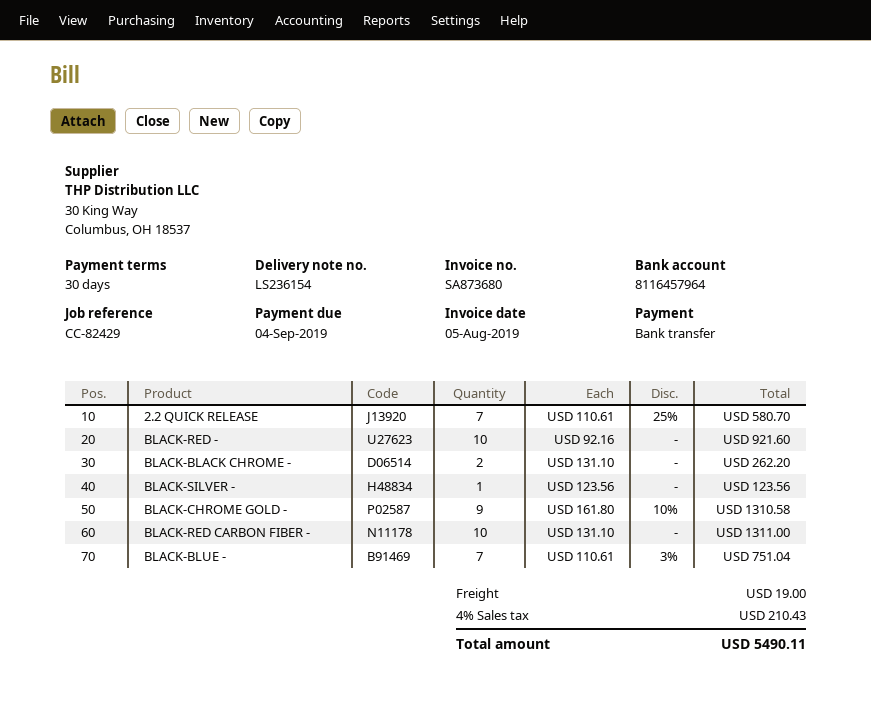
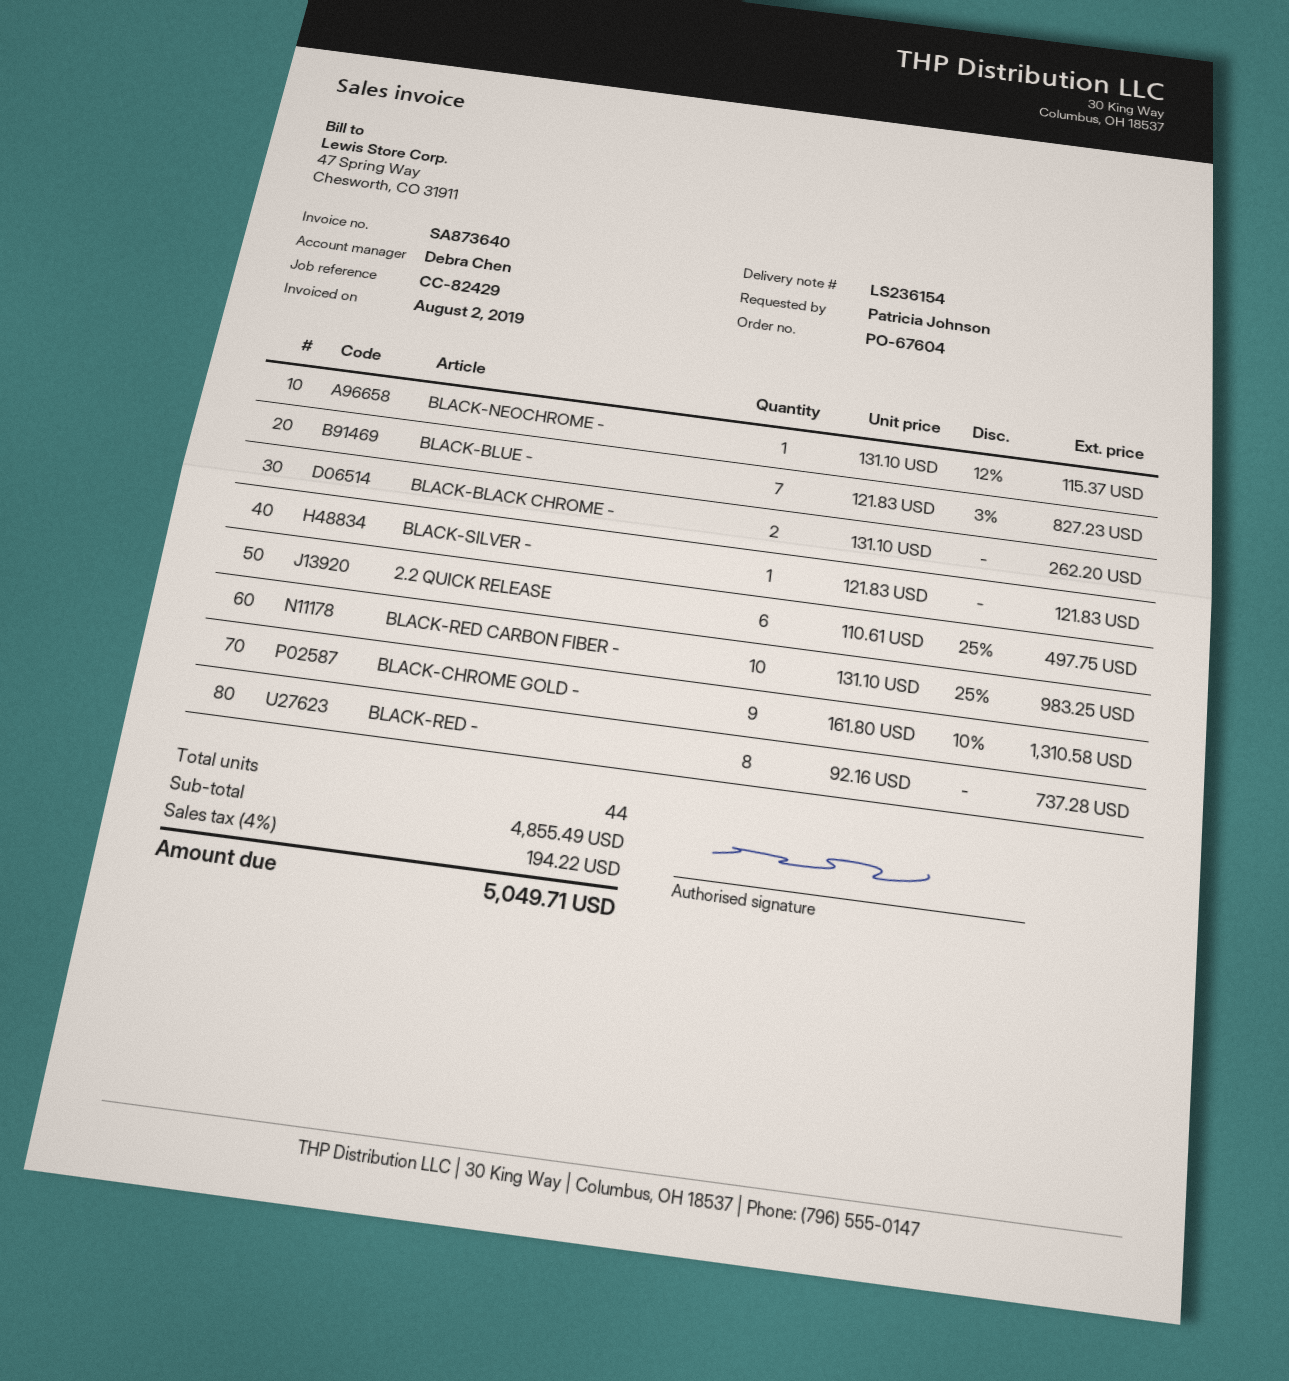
invoice number: SA873680 -> SA873640
invoice date: 2019-08-05 -> 2019-08-02
2.2 QUICK RELEASE: 7 x 110.61 - 25% = 580.70 -> 6 x 110.61 - 25% = 497.75
BLACK-RED -: 10 x 92.16 = 921.60 -> 8 x 92.16 = 737.28
BLACK-SILVER -: 1 x 123.56 = 123.56 -> 1 x 121.83 = 121.83
BLACK-RED CARBON FIBER -: 10 x 131.10 = 1311.00 -> 10 x 131.10 - 25% = 983.25
BLACK-BLUE -: 7 x 110.61 - 3% = 751.04 -> 7 x 121.83 - 3% = 827.23
BLACK-NEOCHROME -: none -> 1 x 131.10 - 12% = 115.37
shipping: 19.00 -> none
tax: 4% = 210.43 -> 4% = 194.22
total: 5490.11 -> 5049.71

